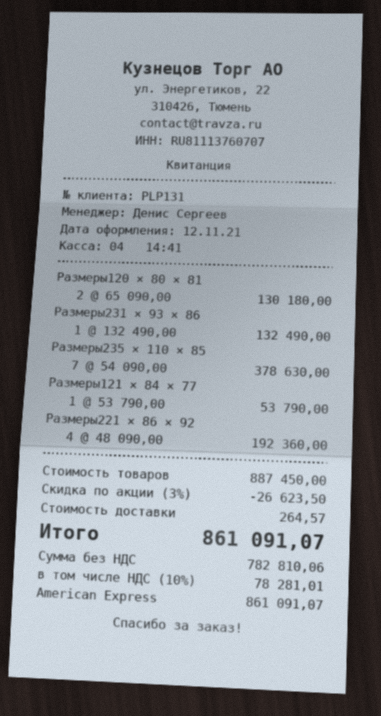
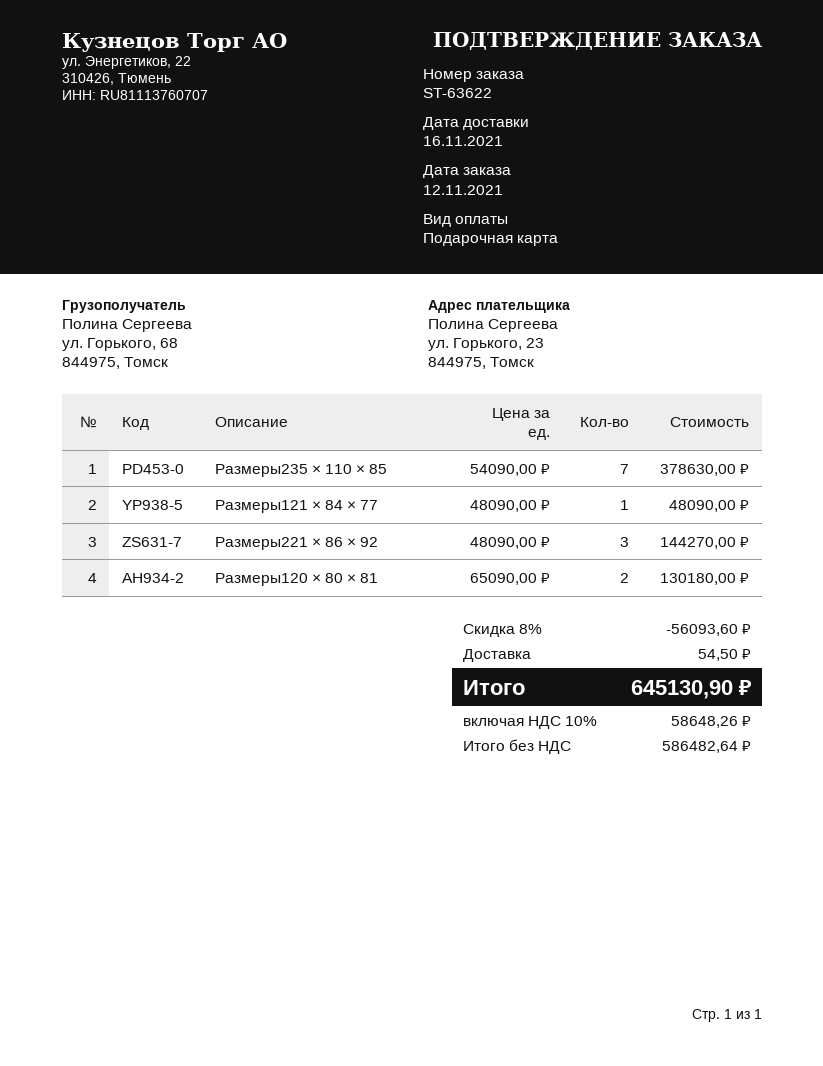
payment method: American Express -> gift card
Размеры231 × 93 × 86: 1 x 132490.00 = 132490.00 -> none
Размеры121 × 84 × 77: 1 x 53790.00 = 53790.00 -> 1 x 48090.00 = 48090.00
Размеры221 × 86 × 92: 4 x 48090.00 = 192360.00 -> 3 x 48090.00 = 144270.00
discount: 3% = 26623.50 -> 8% = 56093.60
shipping: 264.57 -> 54.50
net: 782810.06 -> 586482.64
tax: 10% = 78281.01 -> 10% = 58648.26
total: 861091.07 -> 645130.90

